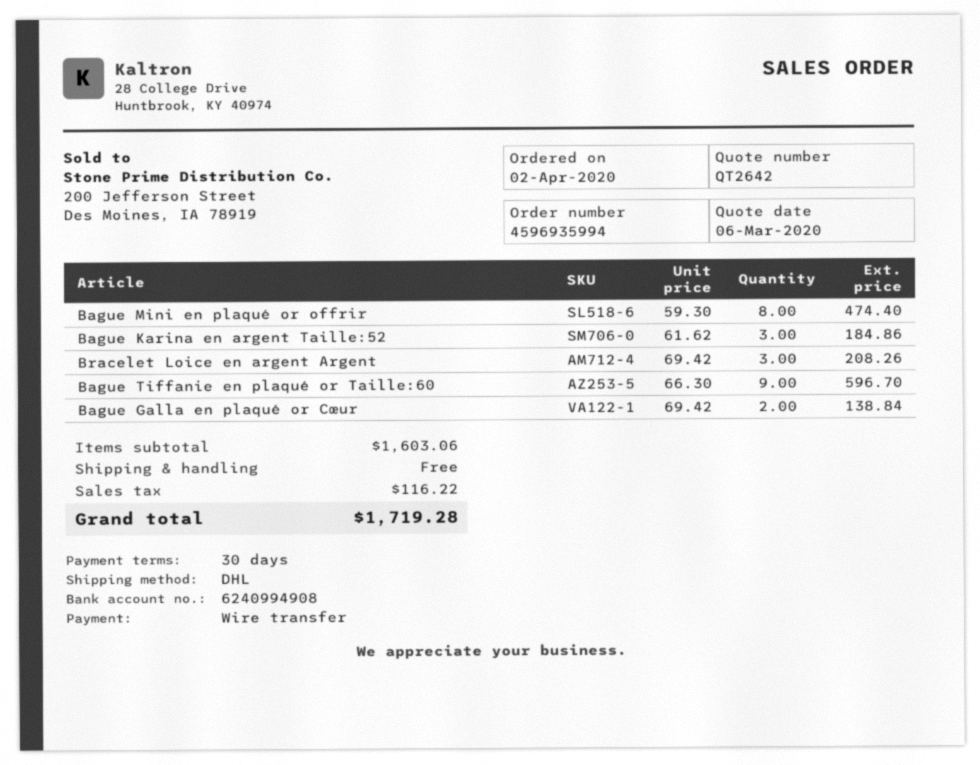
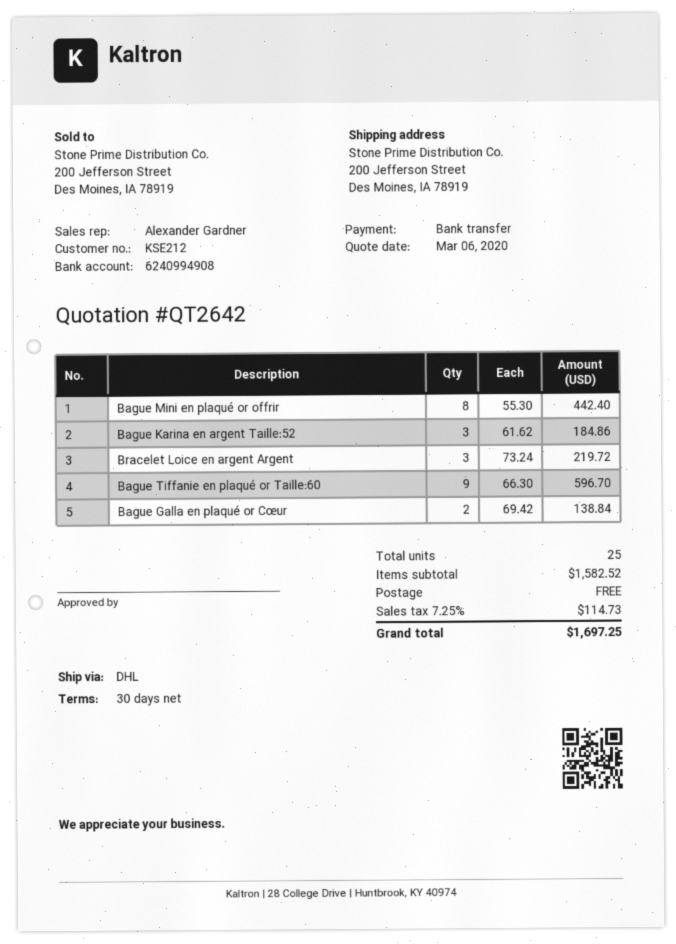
Bague Mini en plaqué or offrir: 8 x 59.30 = 474.40 -> 8 x 55.30 = 442.40
Bracelet Loice en argent Argent: 3 x 69.42 = 208.26 -> 3 x 73.24 = 219.72
subtotal: 1603.06 -> 1582.52
tax: 116.22 -> 114.73
total: 1719.28 -> 1697.25

